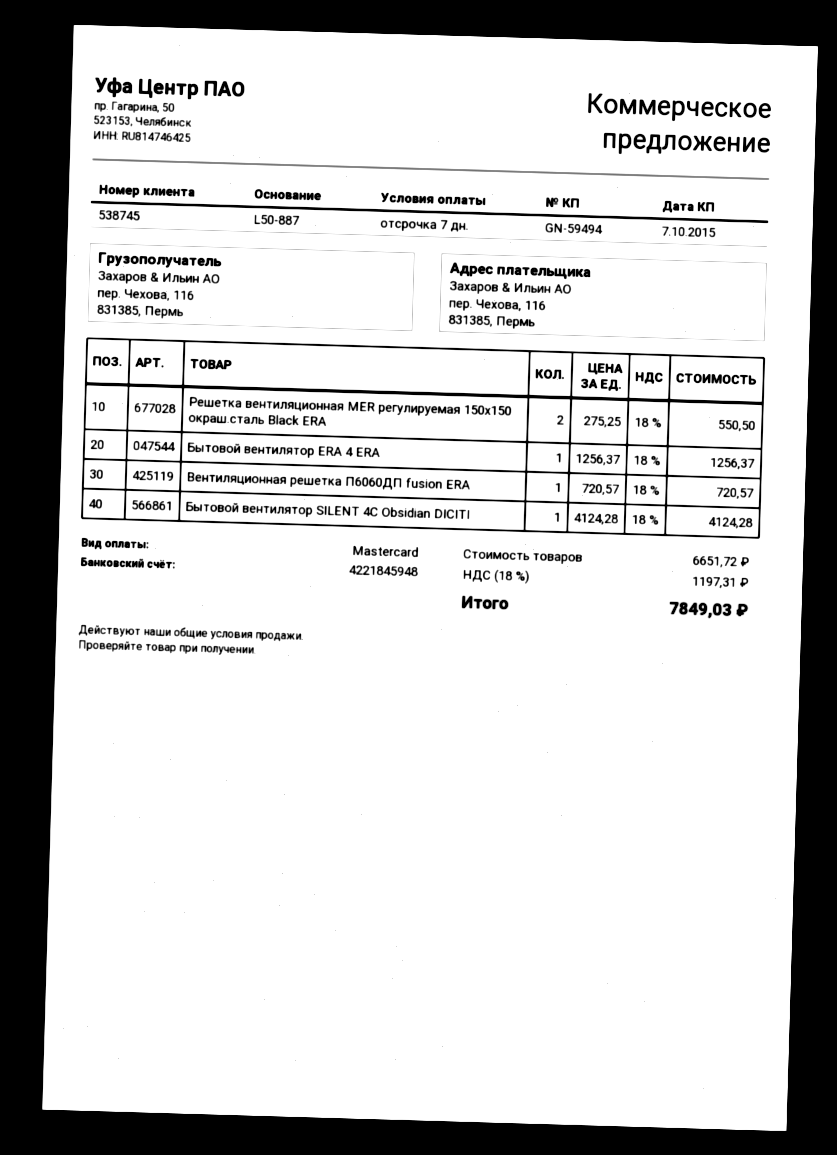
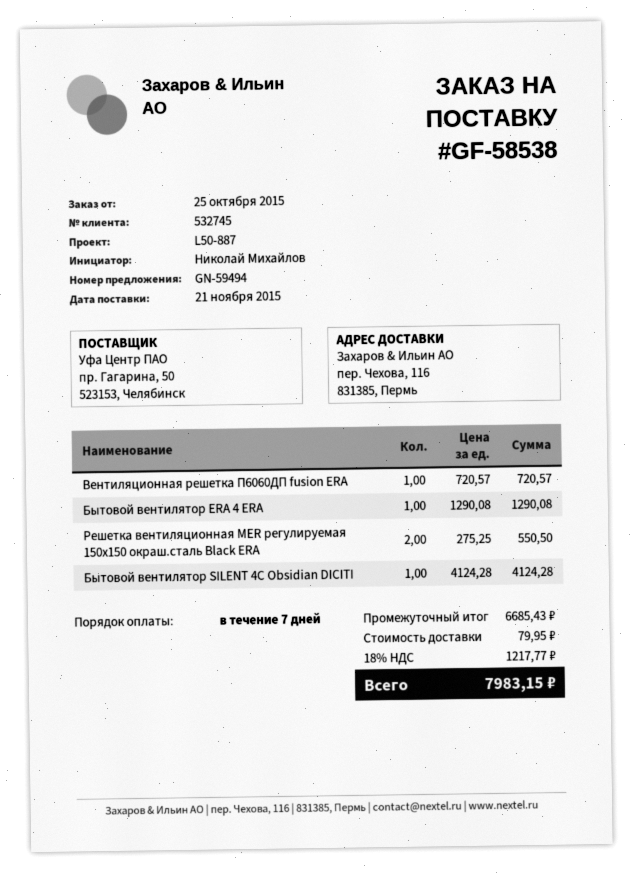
customer number: 538745 -> 532745
Бытовой вентилятор ERA 4 ERA: 1 x 1256.37 = 1256.37 -> 1 x 1290.08 = 1290.08
subtotal: 6651.72 -> 6685.43
shipping: none -> 79.95
tax: 18% = 1197.31 -> 18% = 1217.77
total: 7849.03 -> 7983.15

